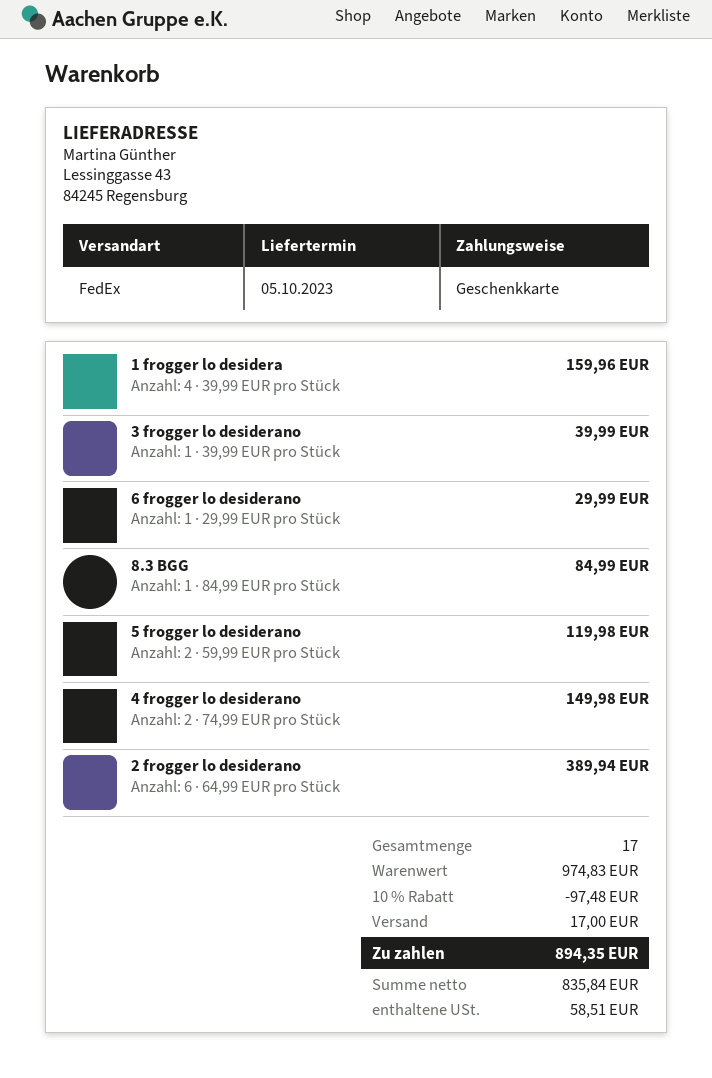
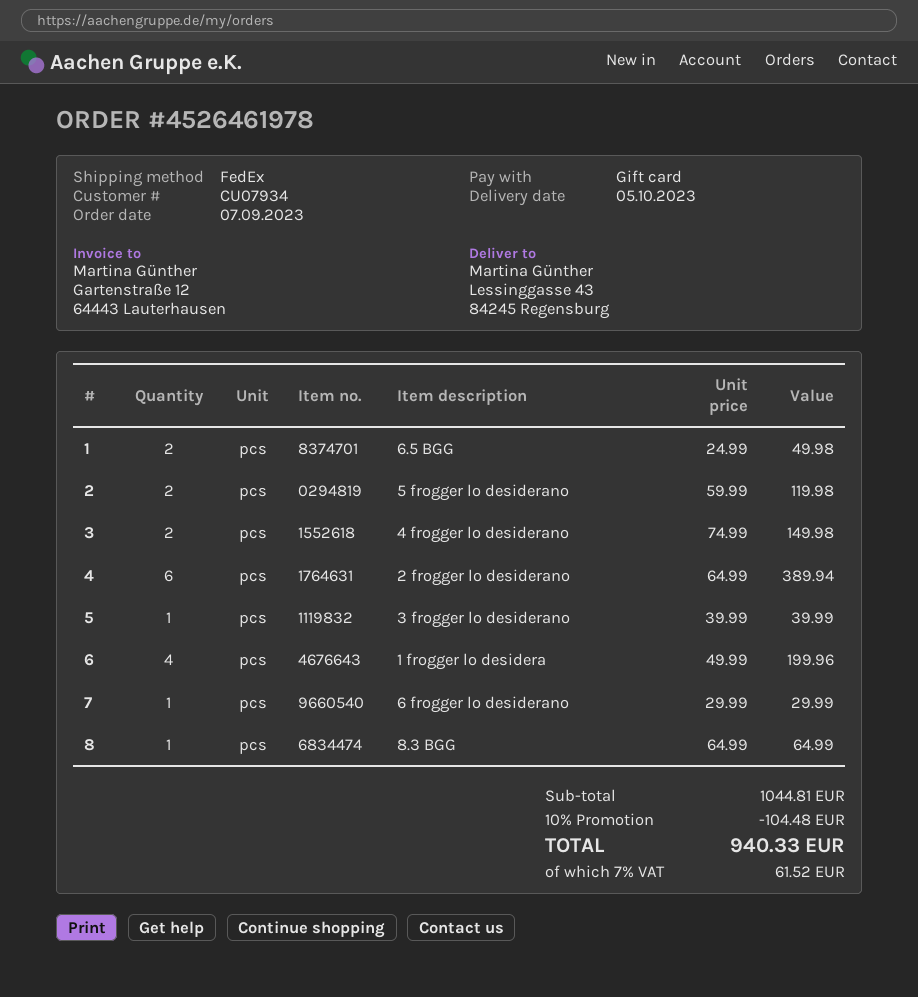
1 frogger lo desidera: 4 x 39.99 = 159.96 -> 4 x 49.99 = 199.96
8.3 BGG: 1 x 84.99 = 84.99 -> 1 x 64.99 = 64.99
6.5 BGG: none -> 2 x 24.99 = 49.98
subtotal: 974.83 -> 1044.81
discount: 10% = 97.48 -> 10% = 104.48
shipping: 17.00 -> none
tax: 58.51 -> 61.52
total: 894.35 -> 940.33

